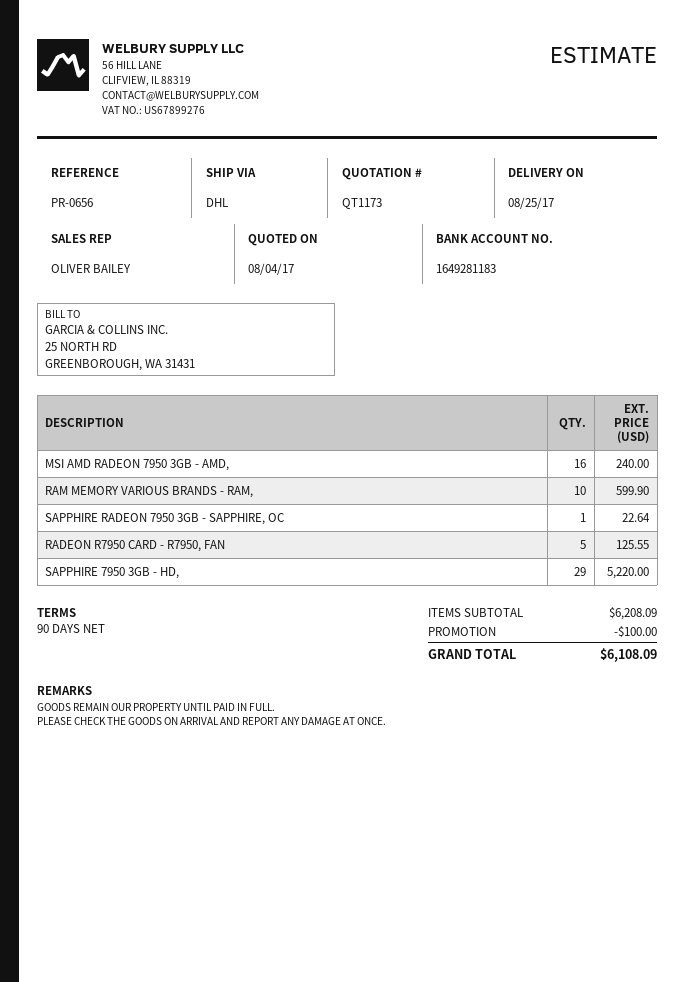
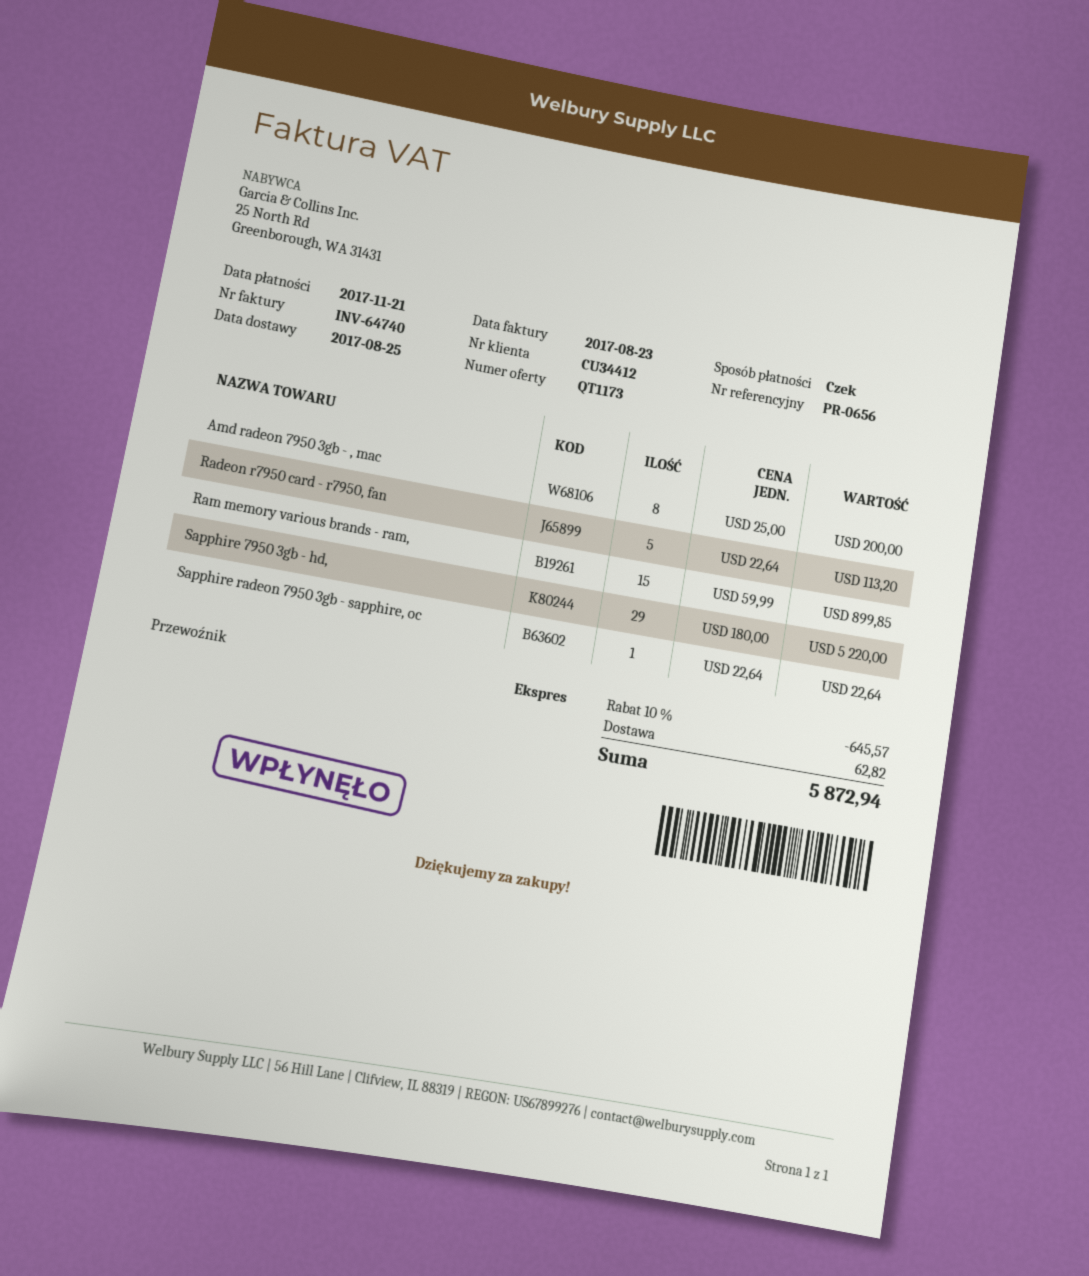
shipping method: DHL -> express
MSI AMD RADEON 7950 3GB - AMD,: 16 for 240.00 -> none
RAM MEMORY VARIOUS BRANDS - RAM,: 10 for 599.90 -> 15 for 899.85
RADEON R7950 CARD - R7950, FAN: 5 for 125.55 -> 5 for 113.20
Amd radeon 7950 3gb - , mac: none -> 8 for 200.00
discount: 100.00 -> 645.57
shipping: none -> 62.82
total: 6108.09 -> 5872.94

